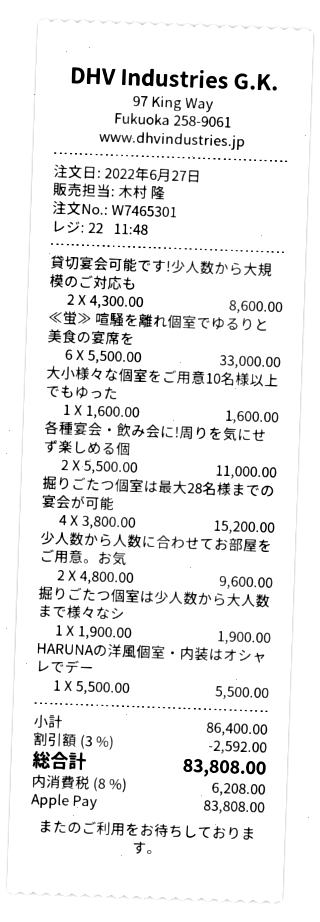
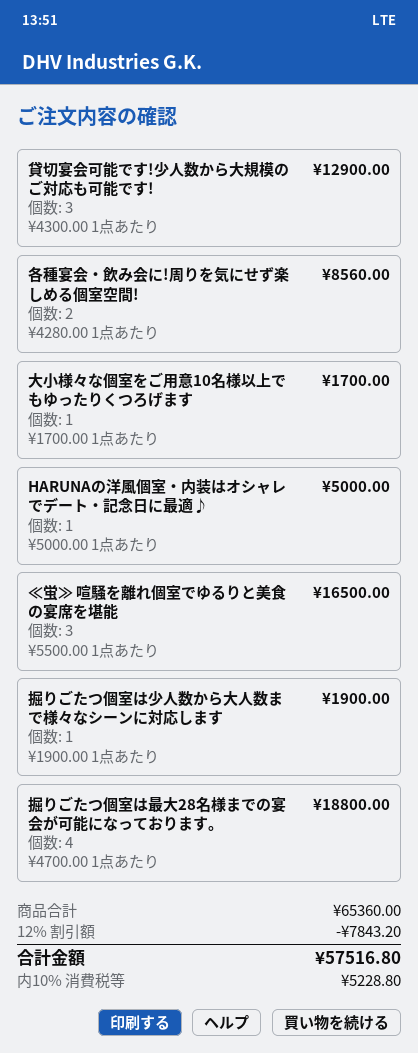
貸切宴会可能です!少人数から大規模のご対応も: 2 x 4300.00 = 8600.00 -> 3 x 4300.00 = 12900.00
≪蛍≫ 喧騒を離れ個室でゆるりと美食の宴席を: 6 x 5500.00 = 33000.00 -> 3 x 5500.00 = 16500.00
大小様々な個室をご用意10名様以上でもゆった: 1 x 1600.00 = 1600.00 -> 1 x 1700.00 = 1700.00
各種宴会・飲み会に!周りを気にせず楽しめる個: 2 x 5500.00 = 11000.00 -> 2 x 4280.00 = 8560.00
掘りごたつ個室は最大28名様までの宴会が可能: 4 x 3800.00 = 15200.00 -> 4 x 4700.00 = 18800.00
少人数から人数に合わせてお部屋をご用意。お気: 2 x 4800.00 = 9600.00 -> none
HARUNAの洋風個室・内装はオシャレでデー: 1 x 5500.00 = 5500.00 -> 1 x 5000.00 = 5000.00
subtotal: 86400.00 -> 65360.00
discount: 3% = 2592.00 -> 12% = 7843.20
tax: 8% = 6208.00 -> 10% = 5228.80
total: 83808.00 -> 57516.80

